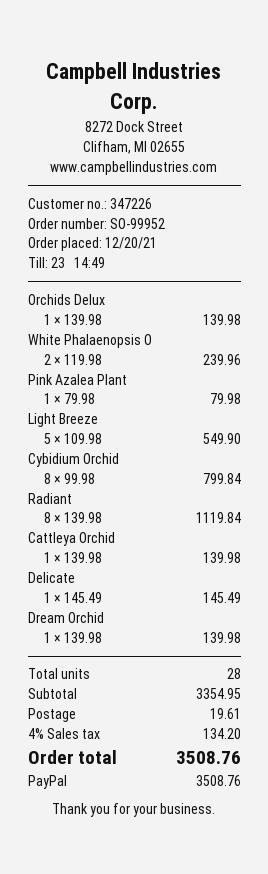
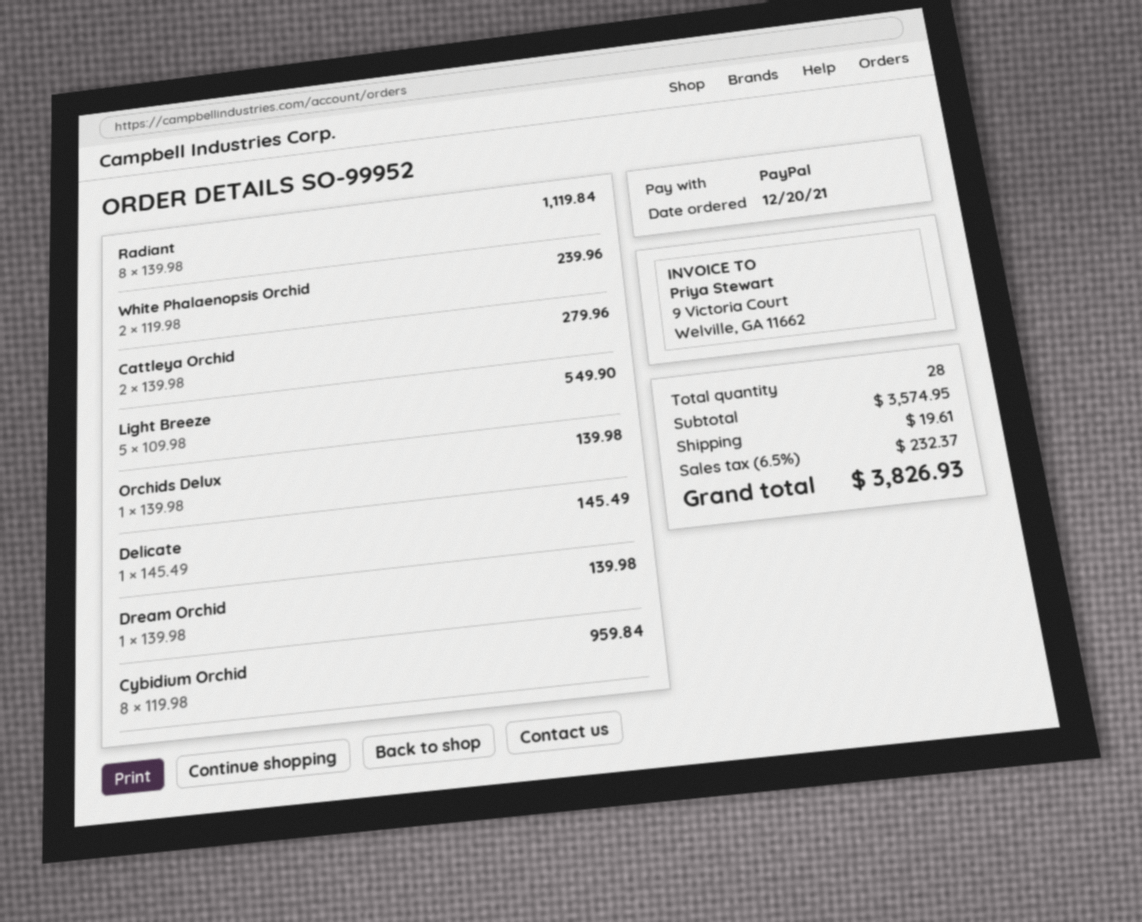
Pink Azalea Plant: 1 x 79.98 = 79.98 -> none
Cybidium Orchid: 8 x 99.98 = 799.84 -> 8 x 119.98 = 959.84
Cattleya Orchid: 1 x 139.98 = 139.98 -> 2 x 139.98 = 279.96
subtotal: 3354.95 -> 3574.95
tax: 4% = 134.20 -> 6.5% = 232.37
total: 3508.76 -> 3826.93

